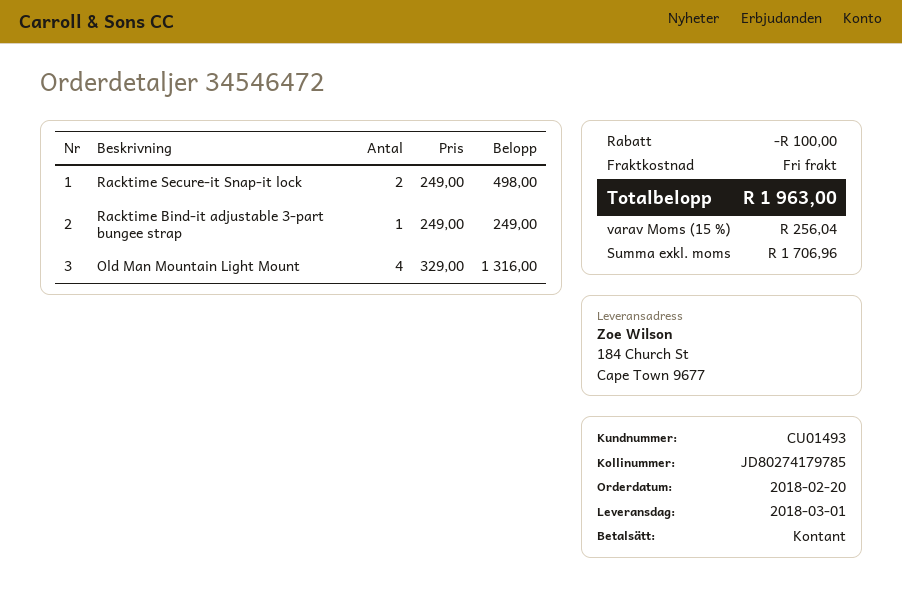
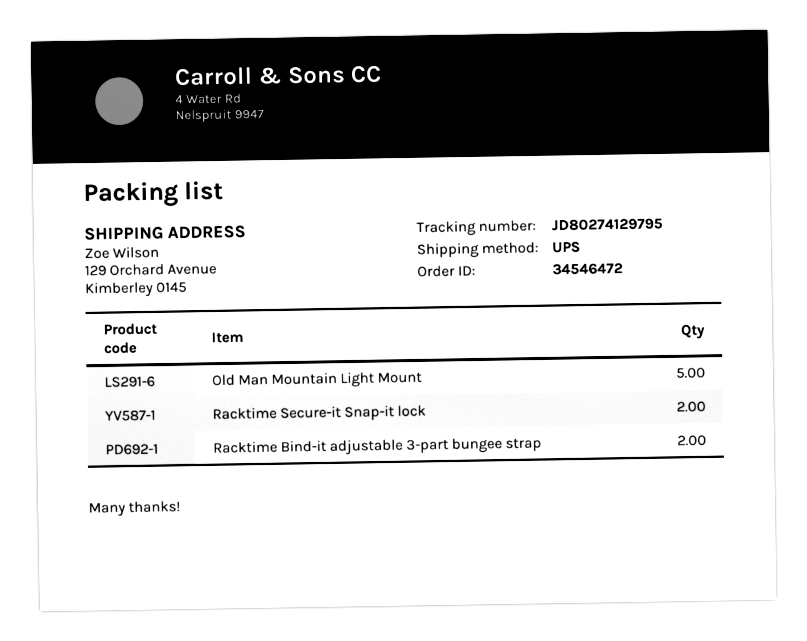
tracking number: JD80274179785 -> JD80274129795
ship to: 184 Church St, Cape Town 9677 -> 129 Orchard Avenue, Kimberley 0145
Racktime Bind-it adjustable 3-part bungee strap: 1 -> 2
Old Man Mountain Light Mount: 4 -> 5

